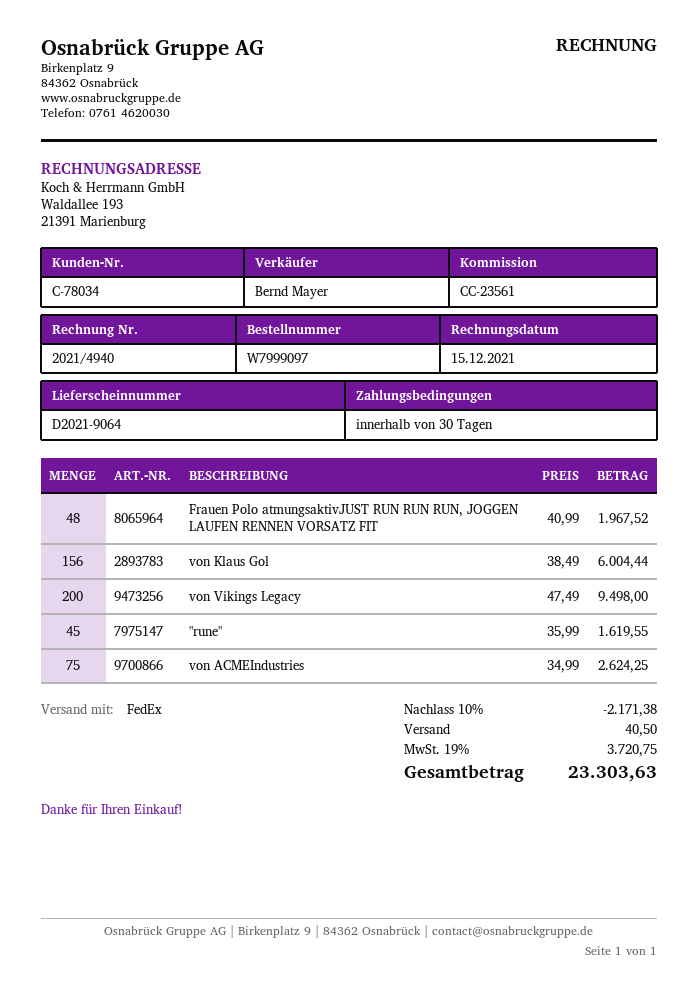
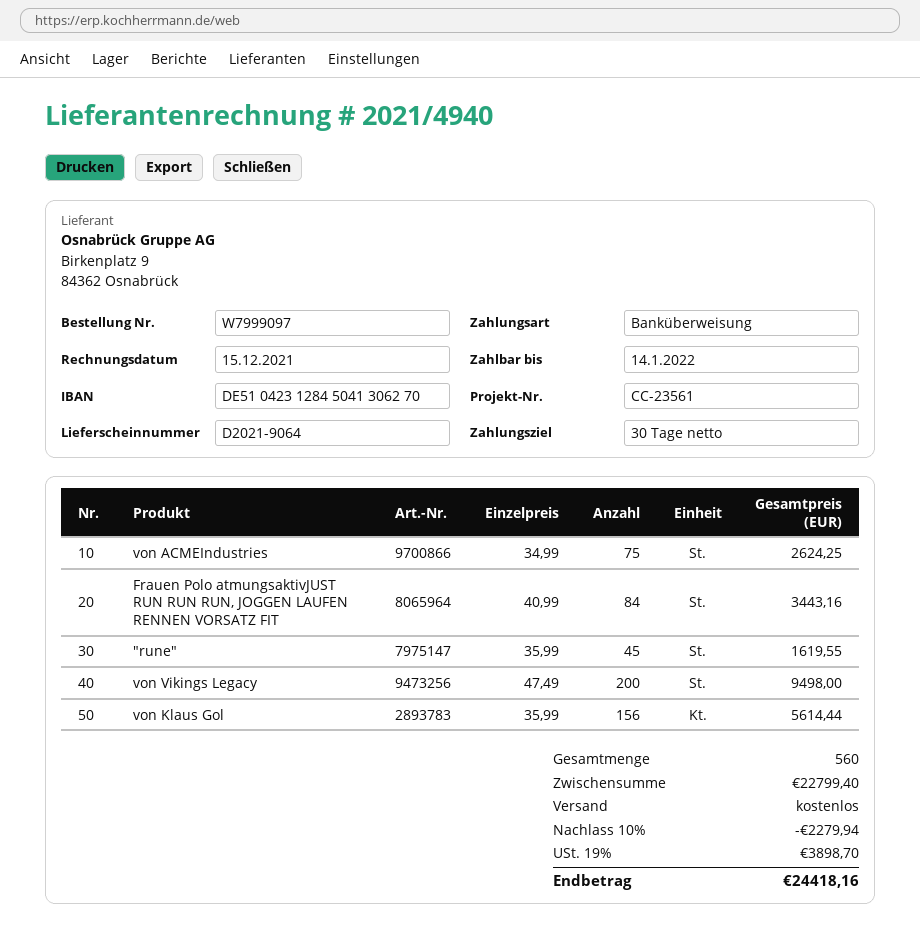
Frauen Polo atmungsaktivJUST RUN RUN RUN, JOGGEN LAUFEN RENNEN VORSATZ FIT: 48 x 40.99 = 1967.52 -> 84 x 40.99 = 3443.16
von Klaus Gol: 156 x 38.49 = 6004.44 -> 156 x 35.99 = 5614.44
discount: 10% = 2171.38 -> 10% = 2279.94
shipping: 40.50 -> 0.00
tax: 19% = 3720.75 -> 19% = 3898.70
total: 23303.63 -> 24418.16

